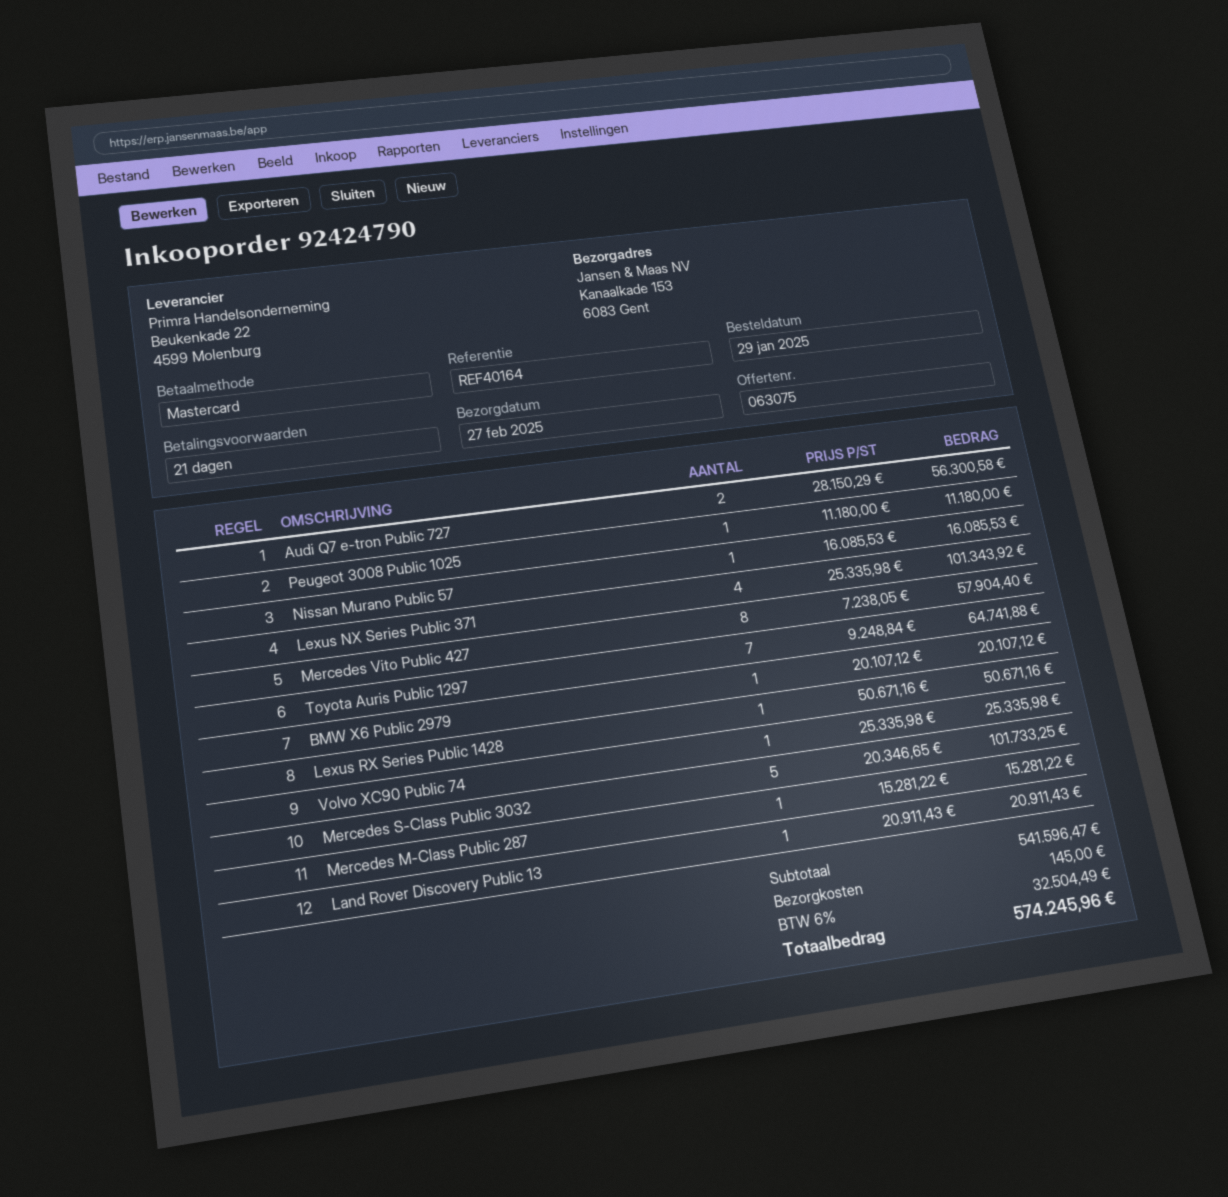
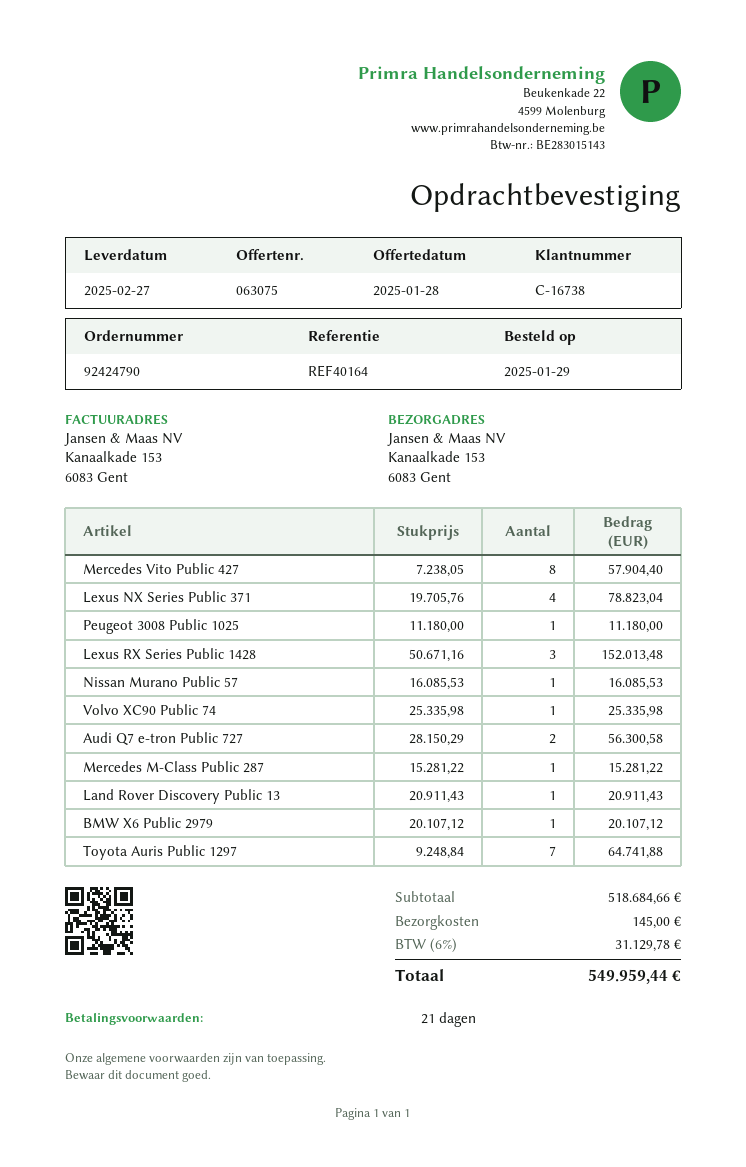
Lexus NX Series Public 371: 4 x 25335.98 = 101343.92 -> 4 x 19705.76 = 78823.04
Lexus RX Series Public 1428: 1 x 50671.16 = 50671.16 -> 3 x 50671.16 = 152013.48
Mercedes S-Class Public 3032: 5 x 20346.65 = 101733.25 -> none
subtotal: 541596.47 -> 518684.66
tax: 6% = 32504.49 -> 6% = 31129.78
total: 574245.96 -> 549959.44

